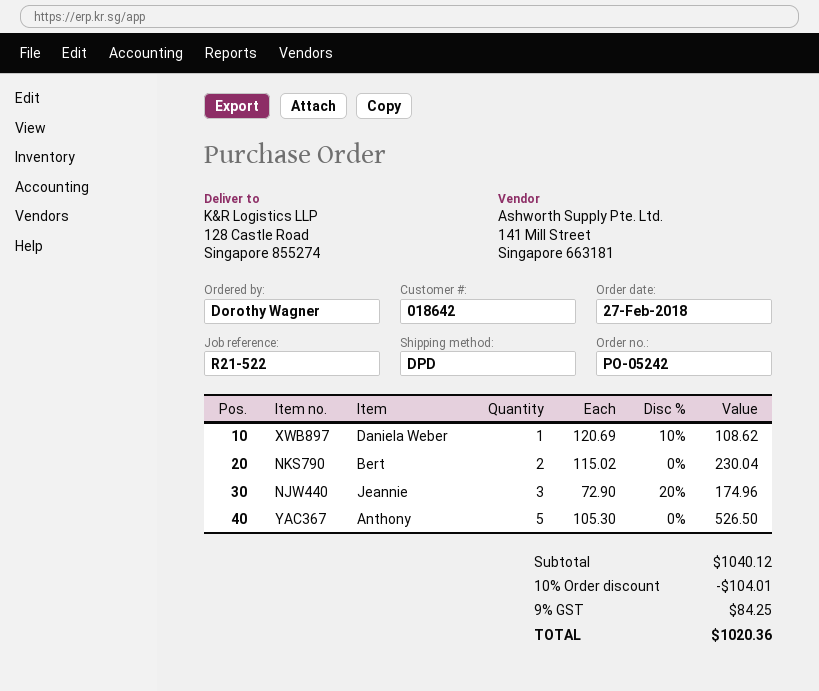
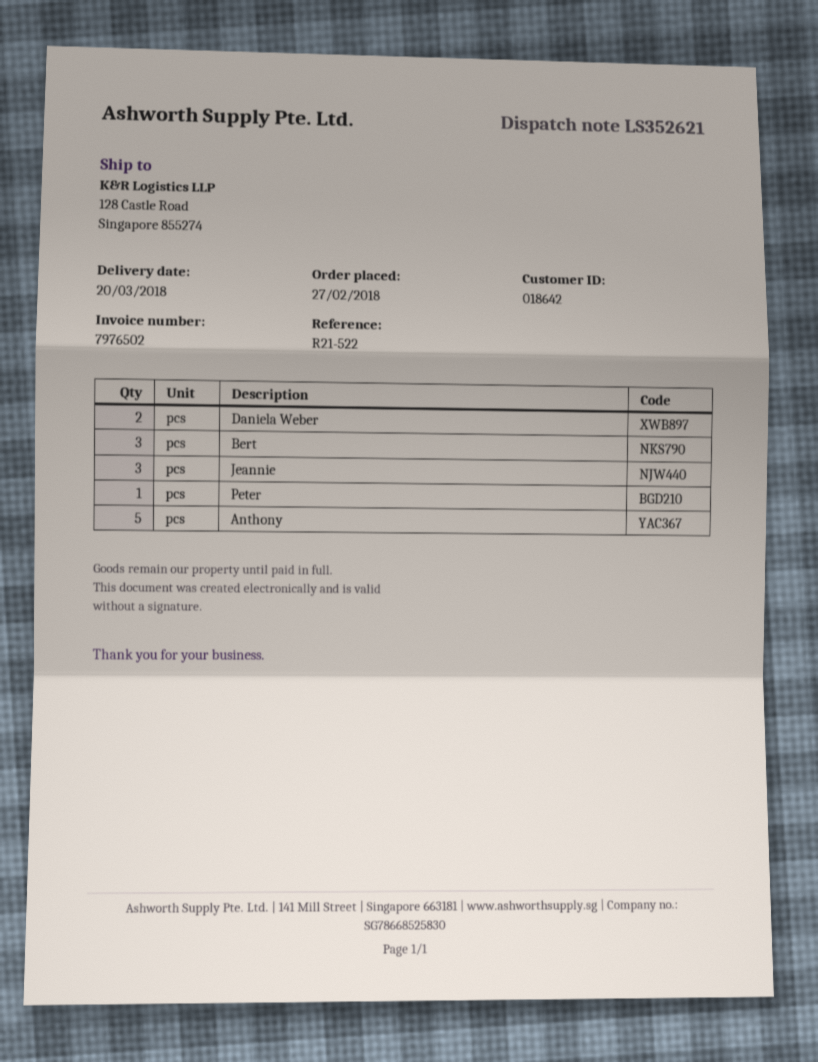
Daniela Weber: 1 -> 2
Bert: 2 -> 3
Peter: none -> 1

